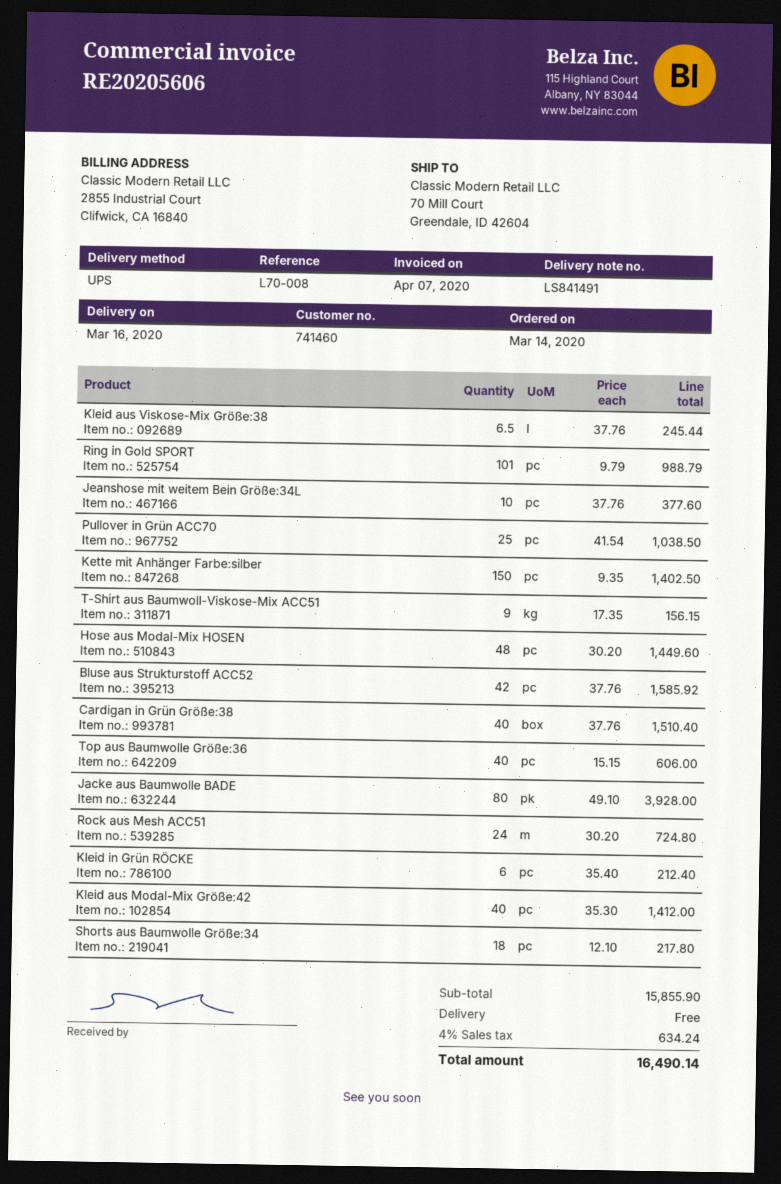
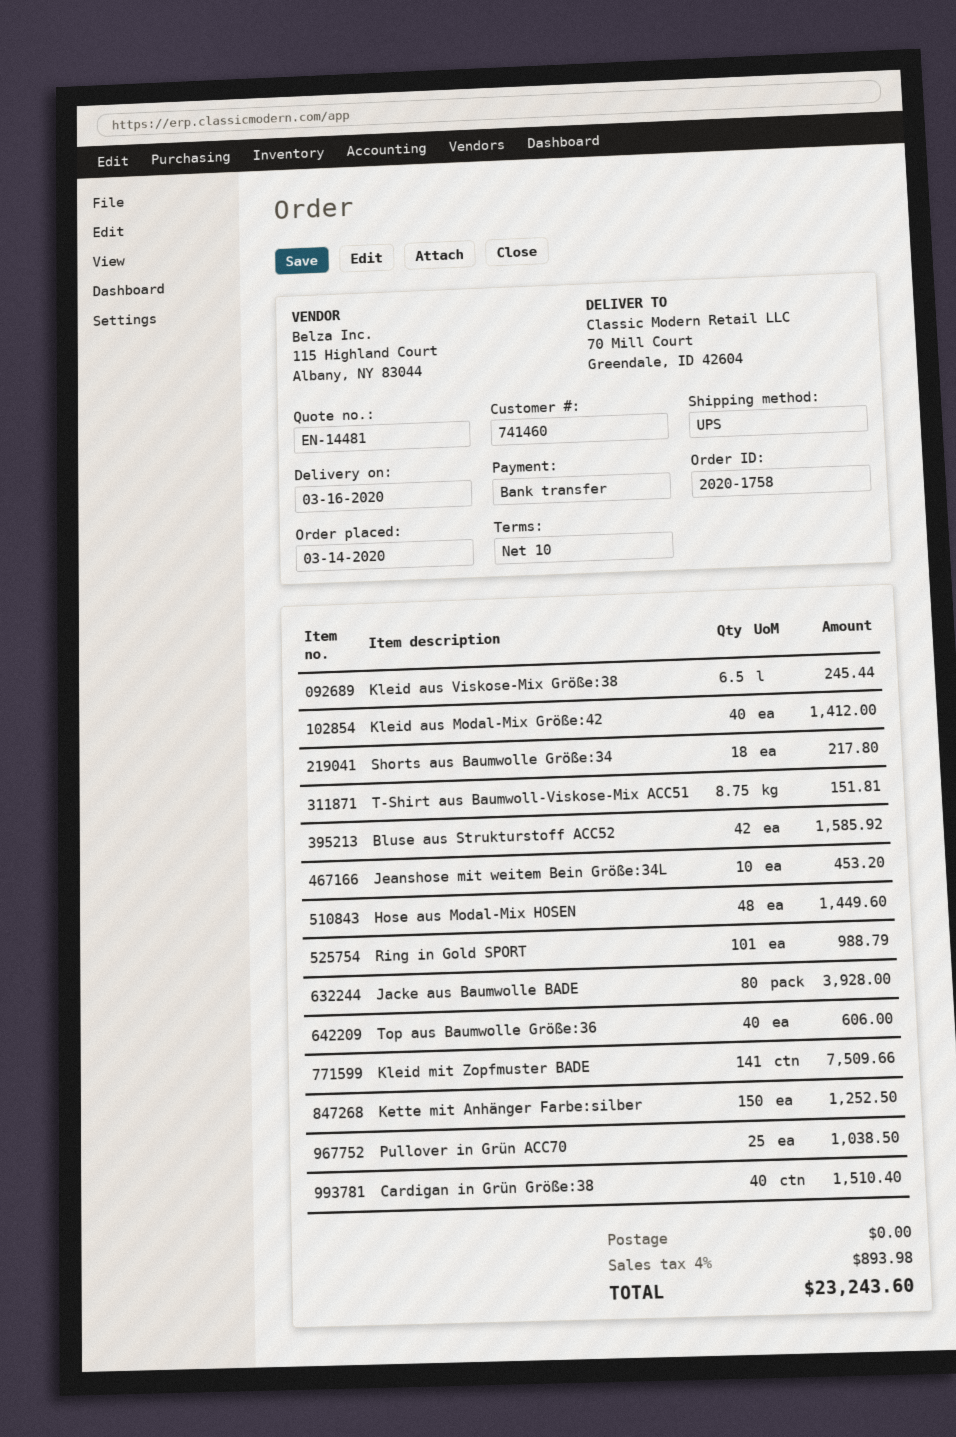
Jeanshose mit weitem Bein Größe:34L: 10 for 377.60 -> 10 for 453.20
Kette mit Anhänger Farbe:silber: 150 for 1402.50 -> 150 for 1252.50
T-Shirt aus Baumwoll-Viskose-Mix ACC51: 9 for 156.15 -> 8.75 for 151.81
Rock aus Mesh ACC51: 24 for 724.80 -> none
Kleid in Grün RÖCKE: 6 for 212.40 -> none
Kleid mit Zopfmuster BADE: none -> 141 for 7509.66
tax: 4% = 634.24 -> 4% = 893.98
total: 16490.14 -> 23243.60

